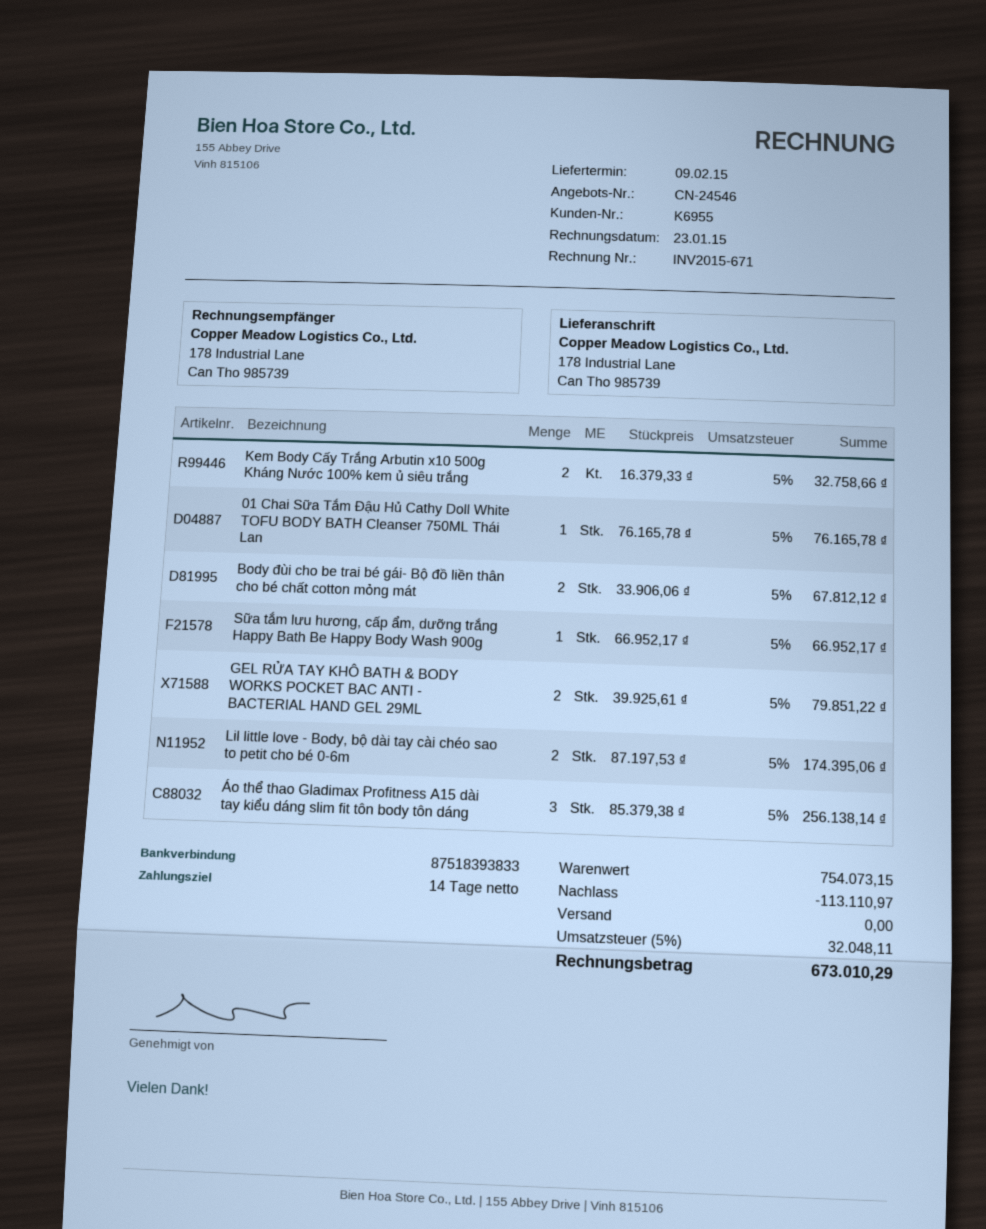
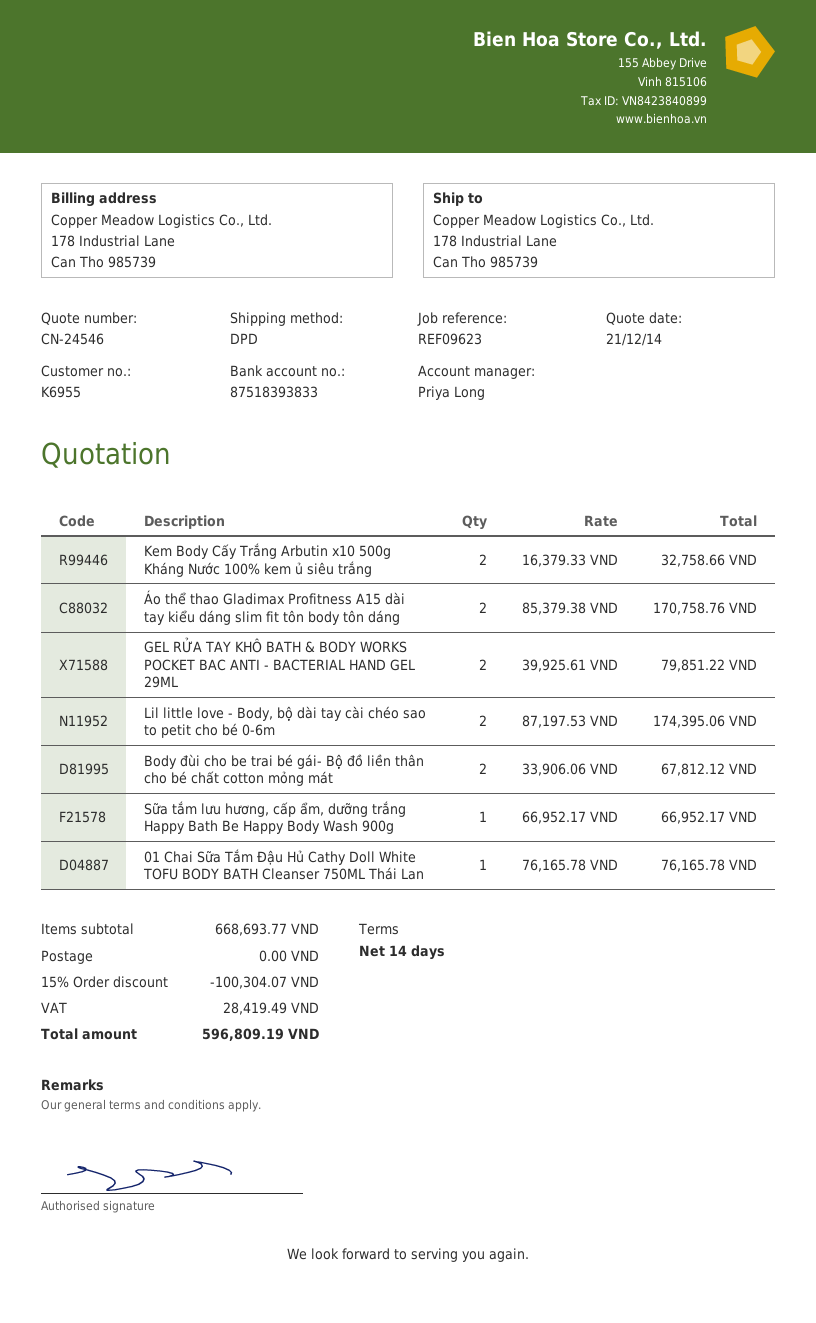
Áo thể thao Gladimax Profitness A15 dài tay kiểu dáng slim fit tôn body tôn dáng: 3 x 85379.38 = 256138.14 -> 2 x 85379.38 = 170758.76
subtotal: 754073.15 -> 668693.77
discount: 113110.97 -> 100304.07
tax: 32048.11 -> 28419.49
total: 673010.29 -> 596809.19

